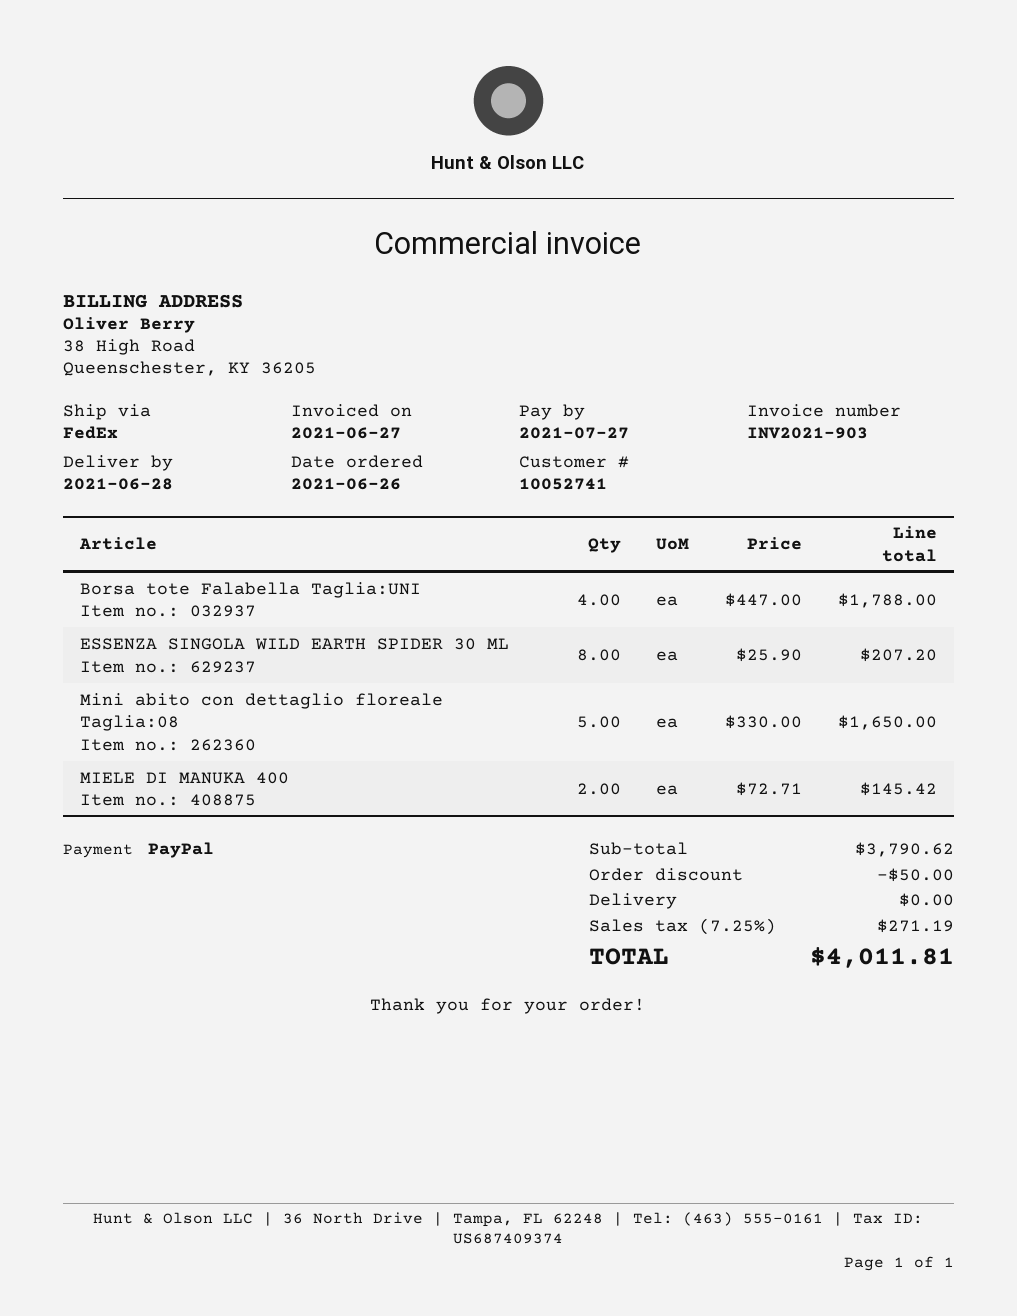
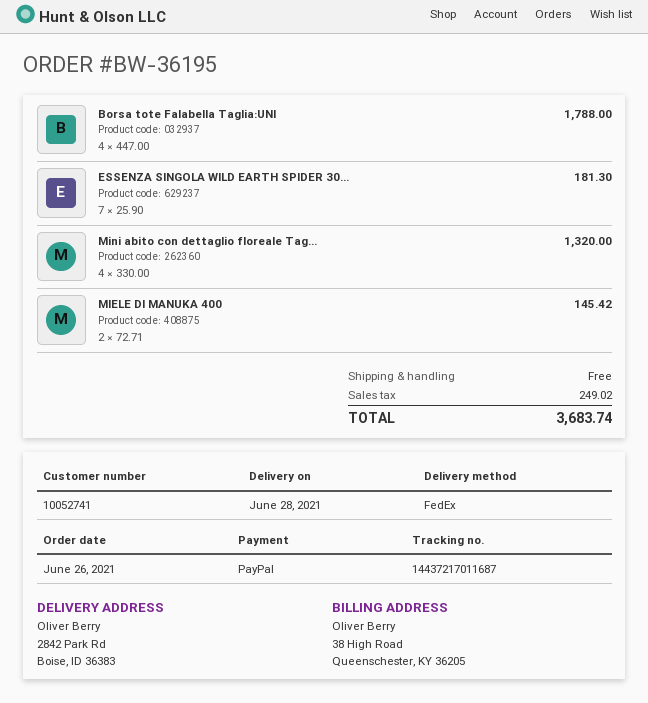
ESSENZA SINGOLA WILD EARTH SPIDER 30 ML: 8 x 25.90 = 207.20 -> 7 x 25.90 = 181.30
Mini abito con dettaglio floreale Taglia:08: 5 x 330.00 = 1650.00 -> 4 x 330.00 = 1320.00
discount: 50.00 -> none
tax: 271.19 -> 249.02
total: 4011.81 -> 3683.74

